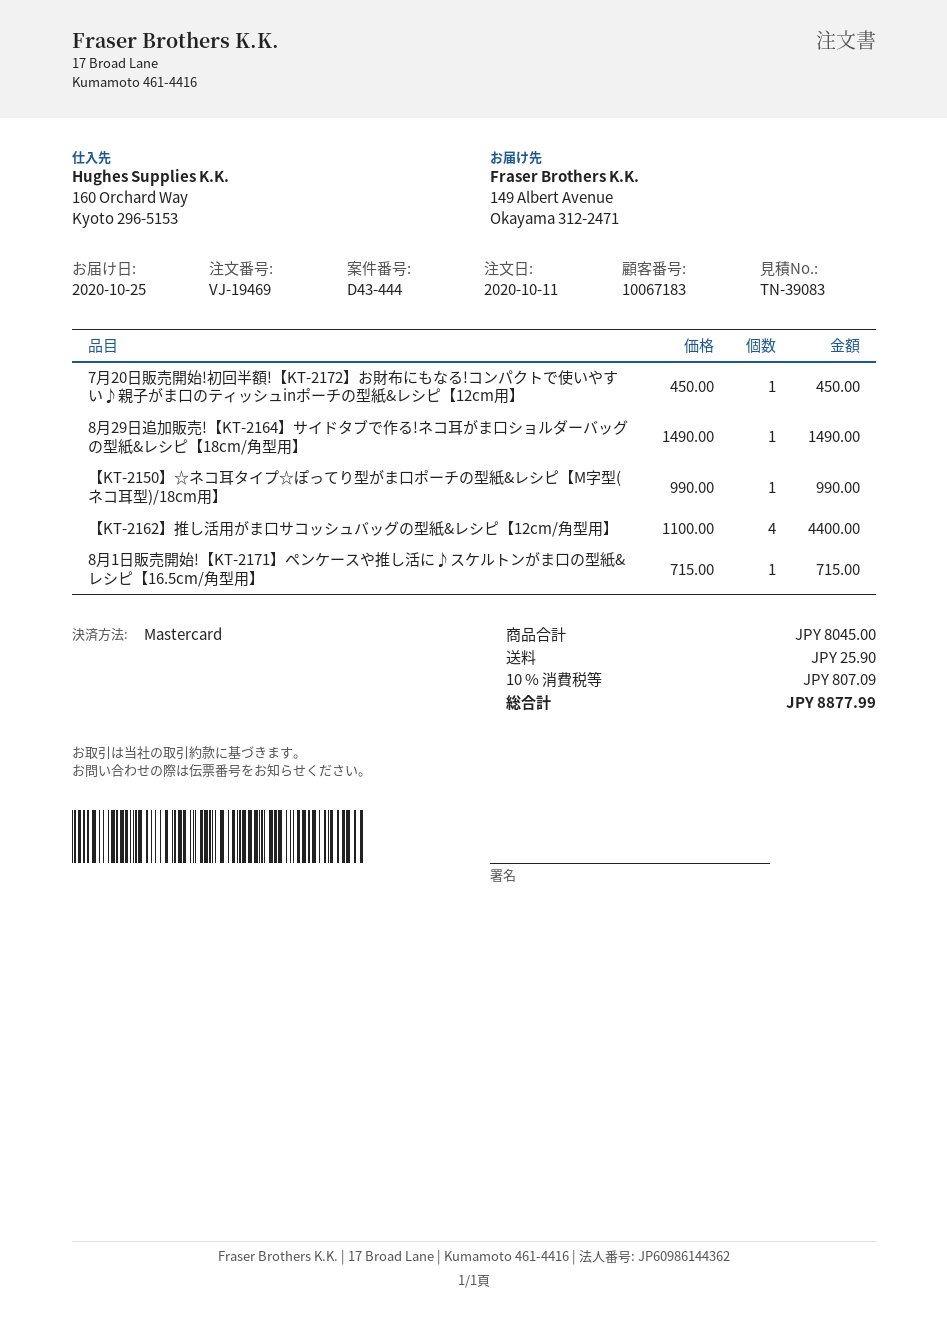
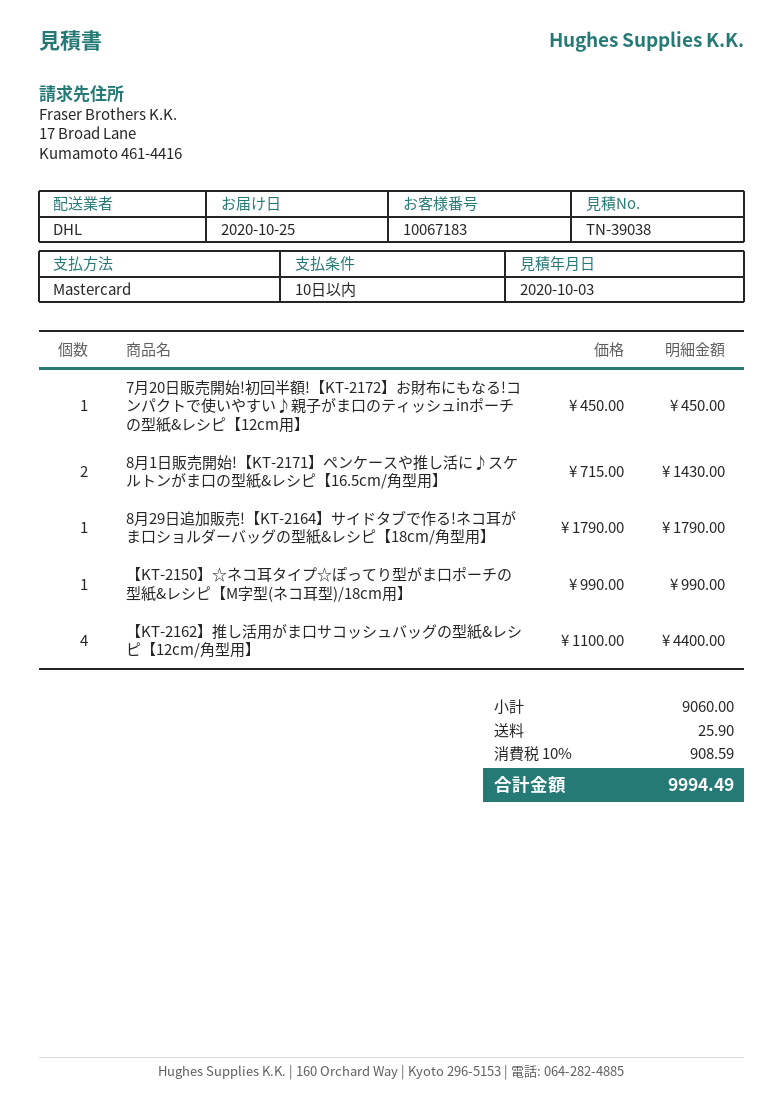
quote number: TN-39083 -> TN-39038
8月29日追加販売!【KT-2164】サイドタブで作る!ネコ耳がま口ショルダーバッグの型紙&レシピ【18cm/角型用】: 1 x 1490.00 = 1490.00 -> 1 x 1790.00 = 1790.00
8月1日販売開始!【KT-2171】ペンケースや推し活に♪スケルトンがま口の型紙&レシピ【16.5cm/角型用】: 1 x 715.00 = 715.00 -> 2 x 715.00 = 1430.00
subtotal: 8045.00 -> 9060.00
tax: 10% = 807.09 -> 10% = 908.59
total: 8877.99 -> 9994.49

